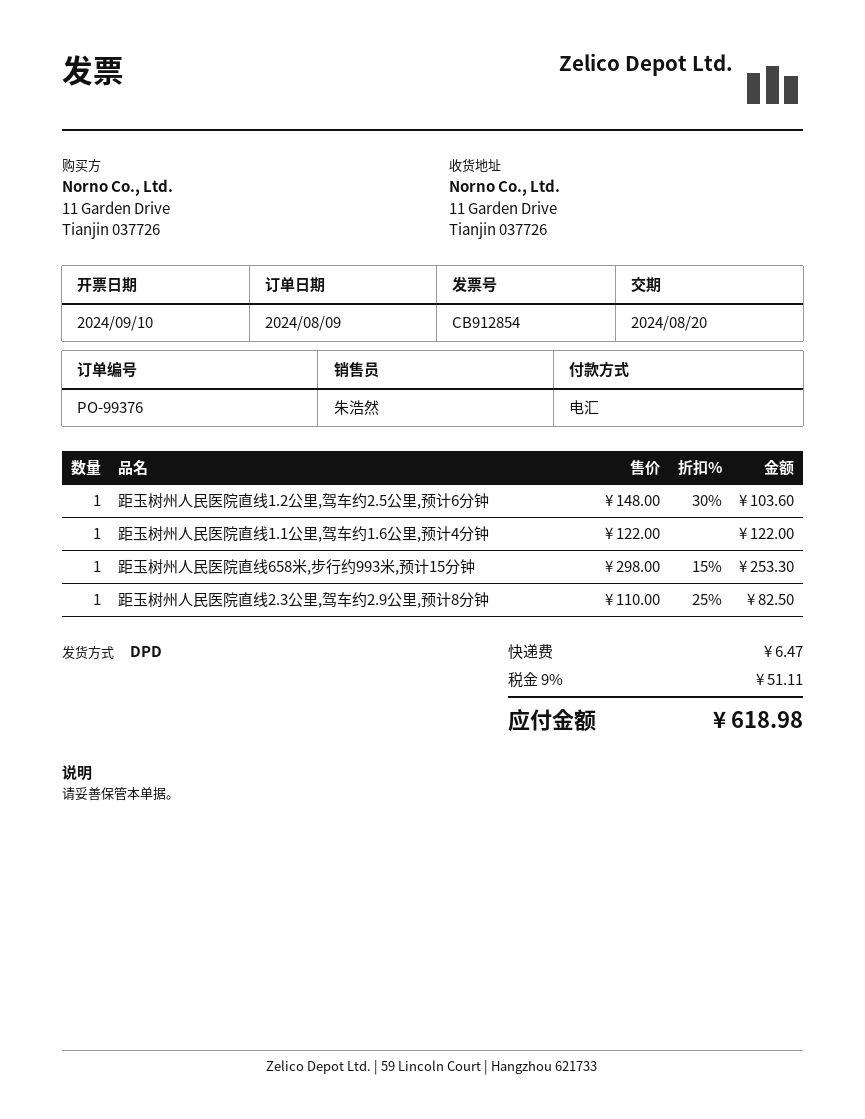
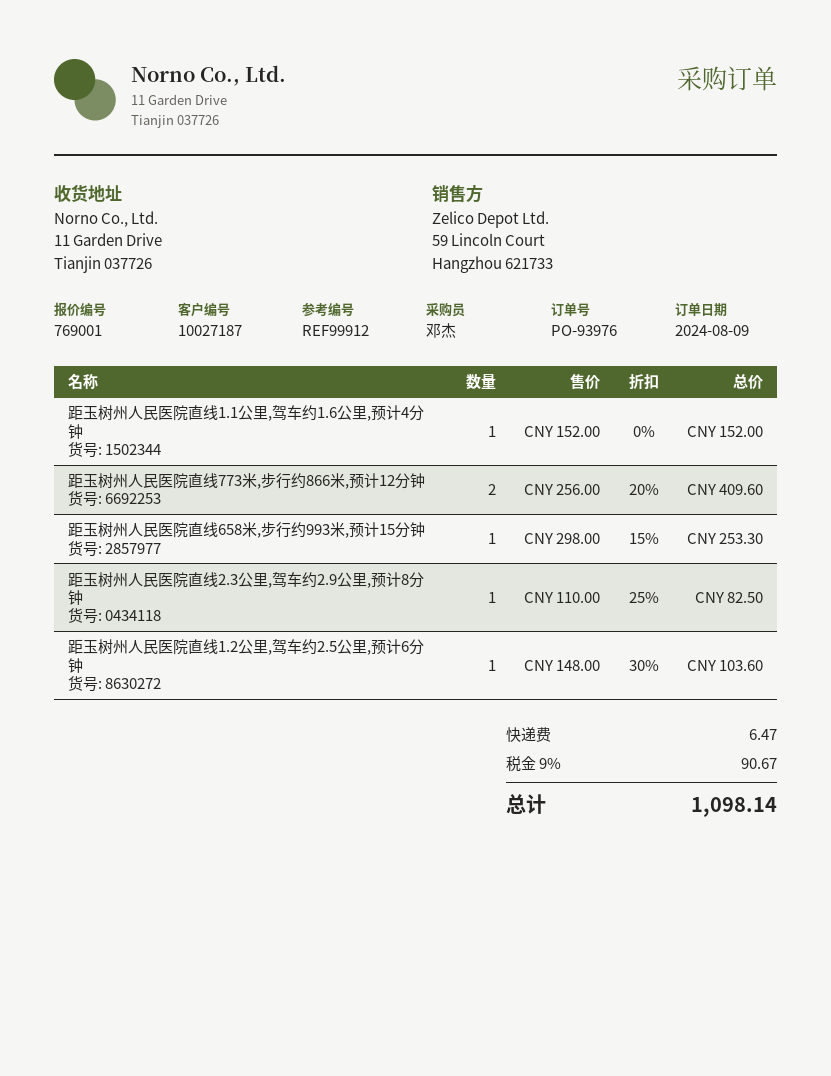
order number: PO-99376 -> PO-93976
距玉树州人民医院直线1.1公里,驾车约1.6公里,预计4分钟: 1 x 122.00 = 122.00 -> 1 x 152.00 = 152.00
距玉树州人民医院直线773米,步行约866米,预计12分钟: none -> 2 x 256.00 - 20% = 409.60
tax: 9% = 51.11 -> 9% = 90.67
total: 618.98 -> 1098.14

